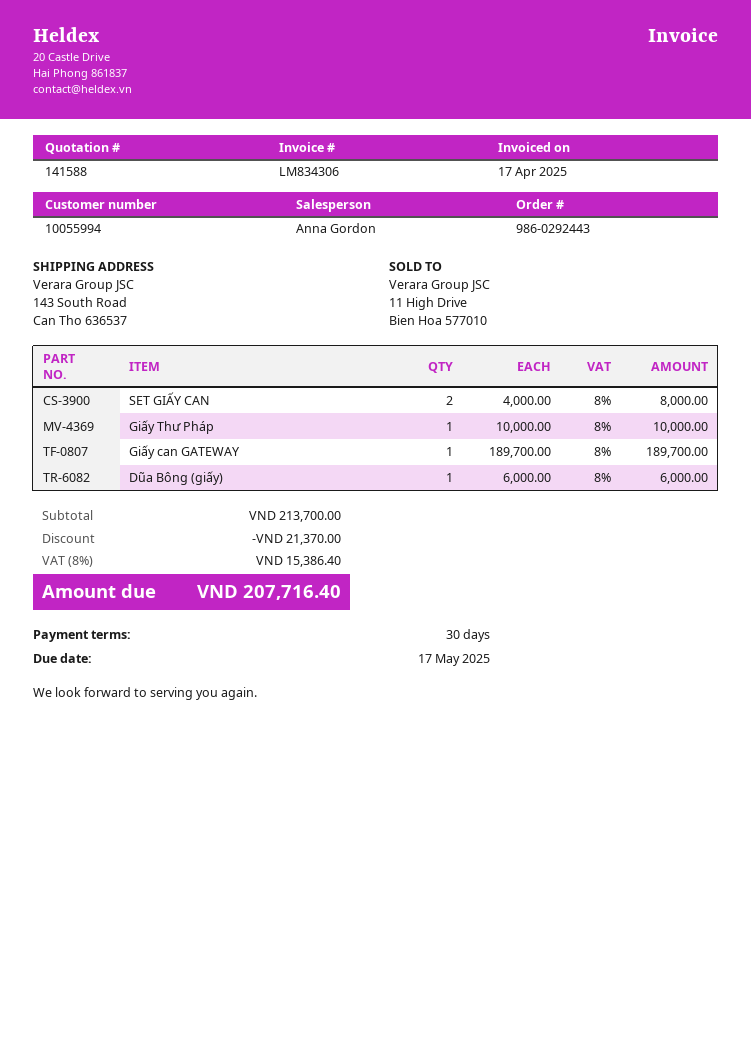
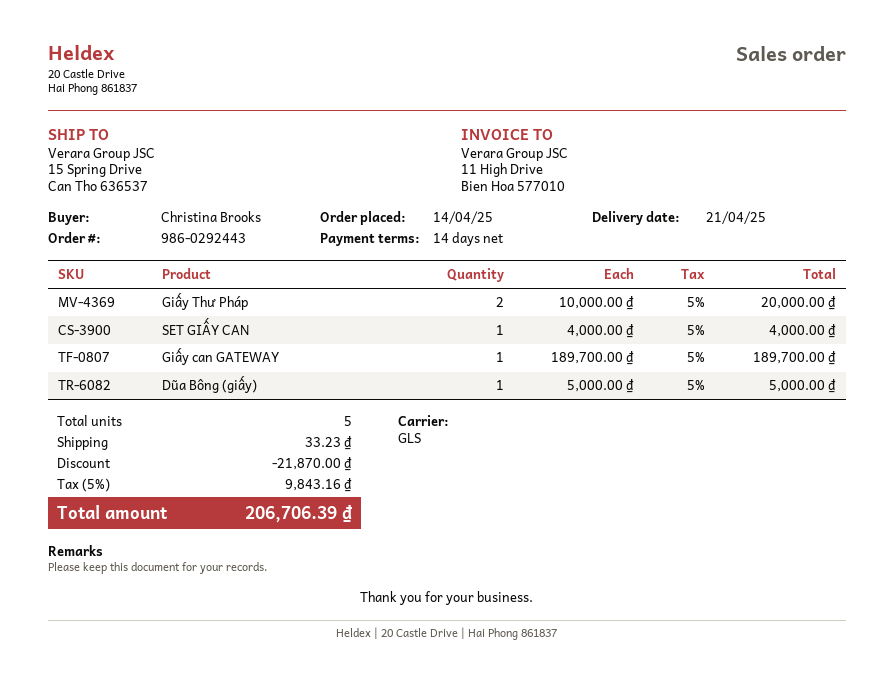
payment terms: 30 days -> 14 days
ship to: 143 South Road, Can Tho 636537 -> 15 Spring Drive, Can Tho 636537
SET GIẤY CAN: 2 x 4000.00 = 8000.00 -> 1 x 4000.00 = 4000.00
Giấy Thư Pháp: 1 x 10000.00 = 10000.00 -> 2 x 10000.00 = 20000.00
Dũa Bông (giấy): 1 x 6000.00 = 6000.00 -> 1 x 5000.00 = 5000.00
discount: 21370.00 -> 21870.00
shipping: none -> 33.23
tax: 8% = 15386.40 -> 5% = 9843.16
total: 207716.40 -> 206706.39

